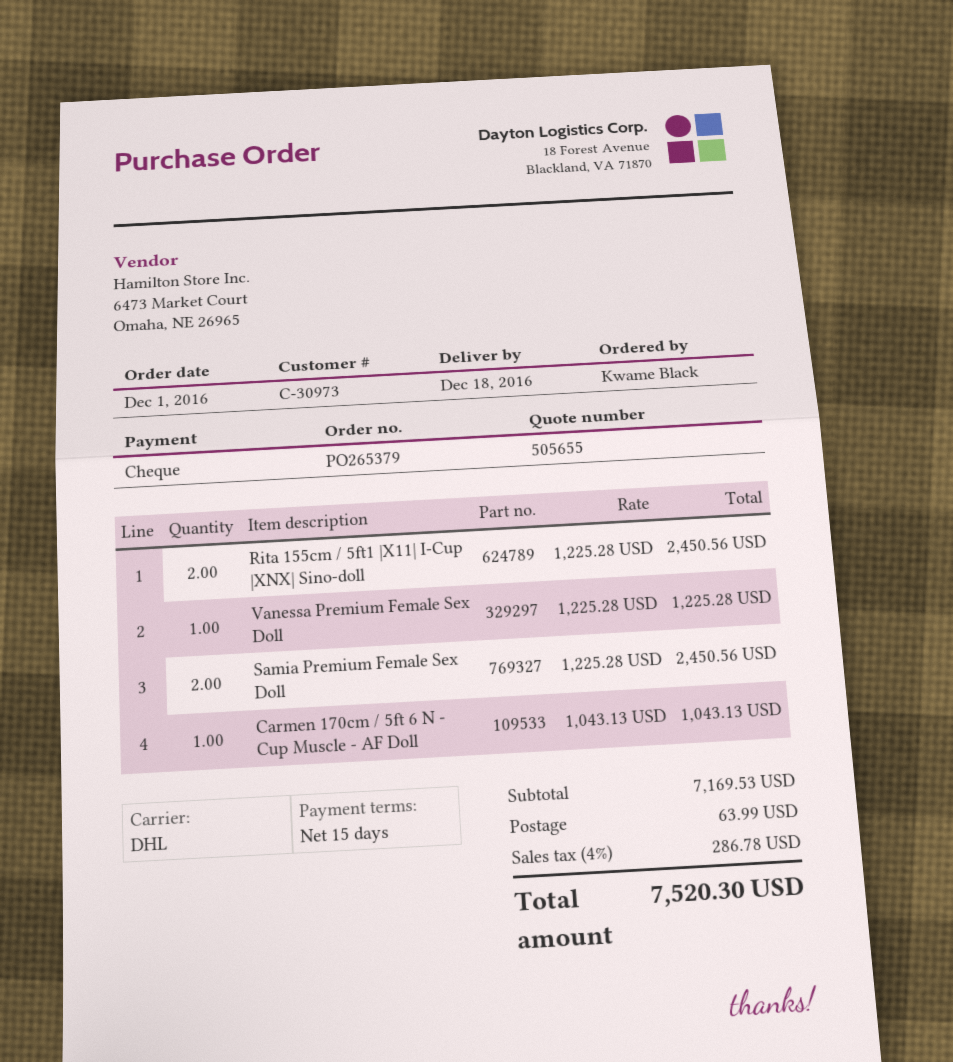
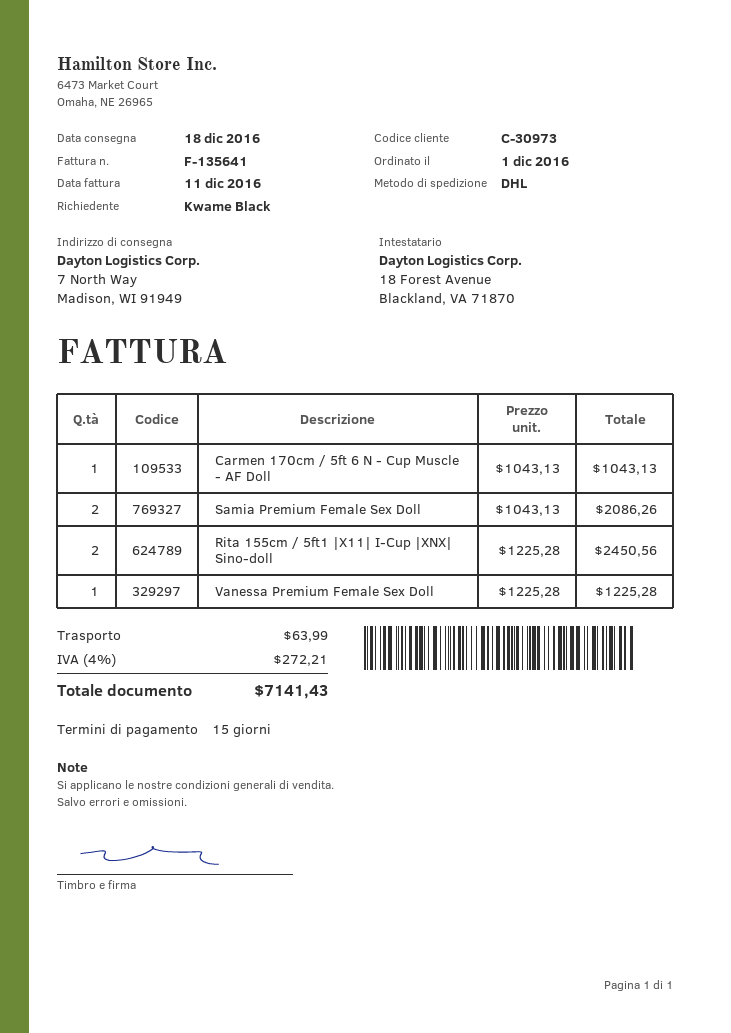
Samia Premium Female Sex Doll: 2 x 1225.28 = 2450.56 -> 2 x 1043.13 = 2086.26
tax: 4% = 286.78 -> 4% = 272.21
total: 7520.30 -> 7141.43

